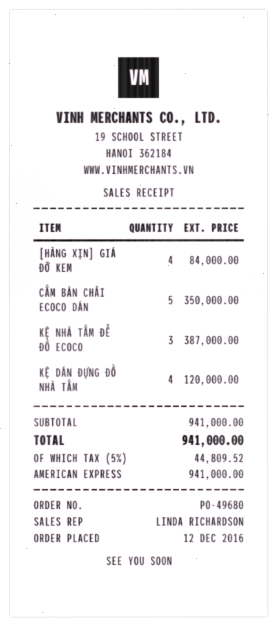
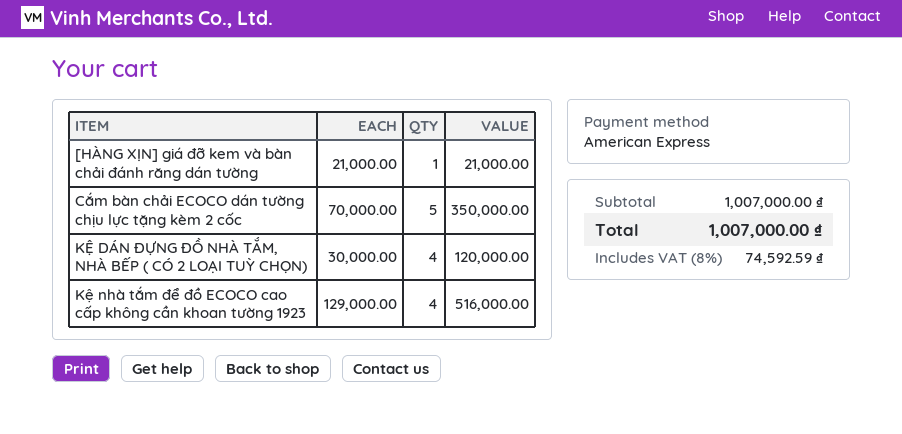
[HÀNG XỊN] GIÁ ĐỠ KEM: 4 for 84000.00 -> 1 for 21000.00
KỆ NHÀ TẮM ĐỂ ĐỒ ECOCO: 3 for 387000.00 -> 4 for 516000.00
subtotal: 941000.00 -> 1007000.00
tax: 5% = 44809.52 -> 8% = 74592.59
total: 941000.00 -> 1007000.00

